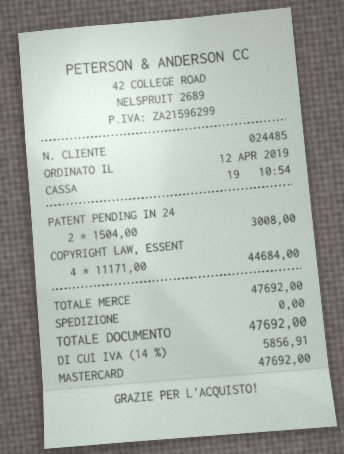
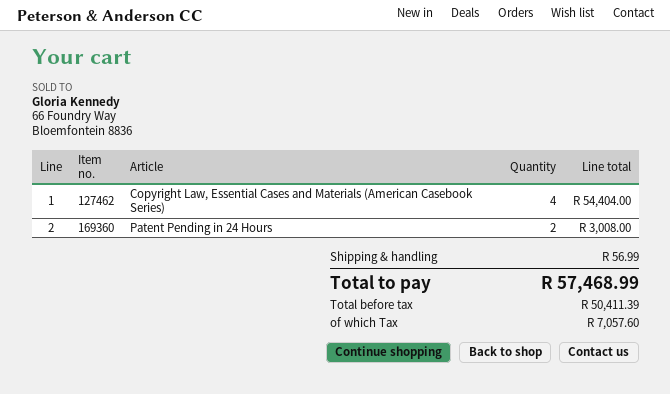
COPYRIGHT LAW, ESSENT: 4 for 44684.00 -> 4 for 54404.00
shipping: 0.00 -> 56.99
tax: 5856.91 -> 7057.60
total: 47692.00 -> 57468.99

